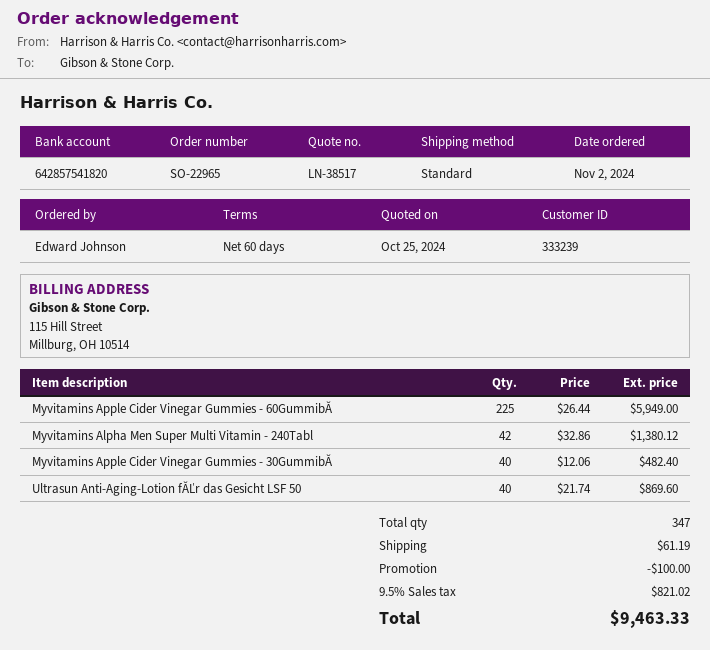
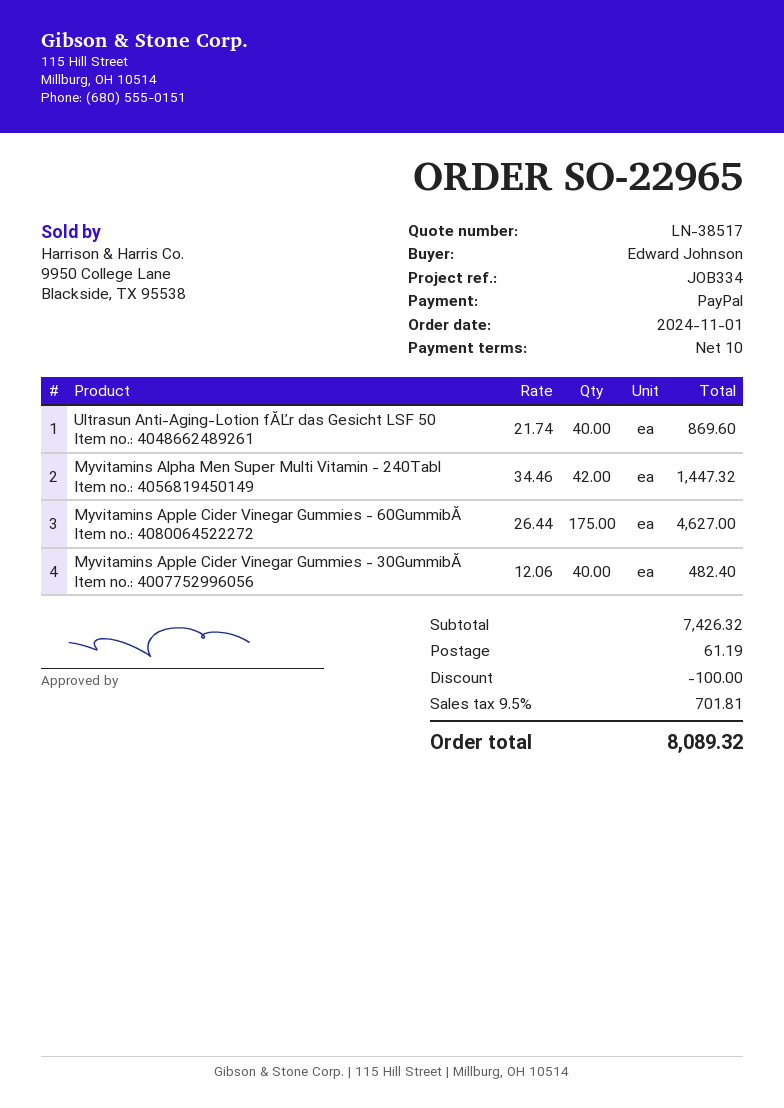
order date: 2024-11-02 -> 2024-11-01
payment terms: 60 days -> 10 days
Myvitamins Apple Cider Vinegar Gummies - 60GummibĂ: 225 x 26.44 = 5949.00 -> 175 x 26.44 = 4627.00
Myvitamins Alpha Men Super Multi Vitamin - 240Tabl: 42 x 32.86 = 1380.12 -> 42 x 34.46 = 1447.32
tax: 9.5% = 821.02 -> 9.5% = 701.81
total: 9463.33 -> 8089.32

